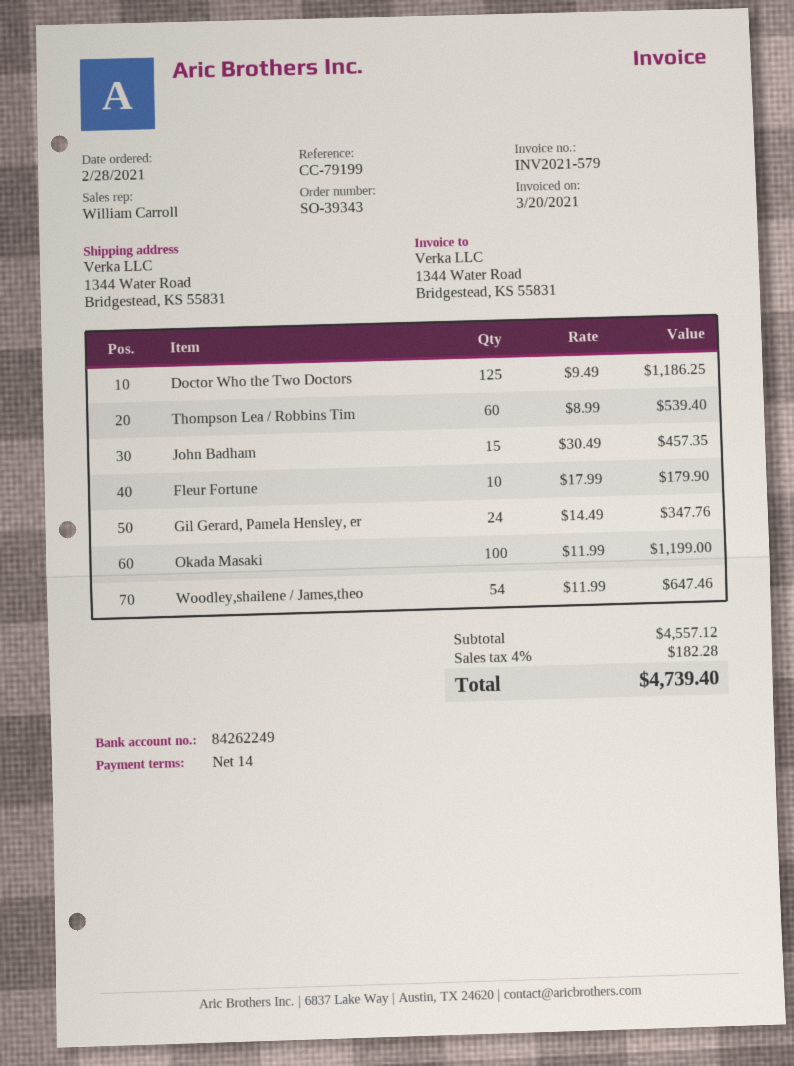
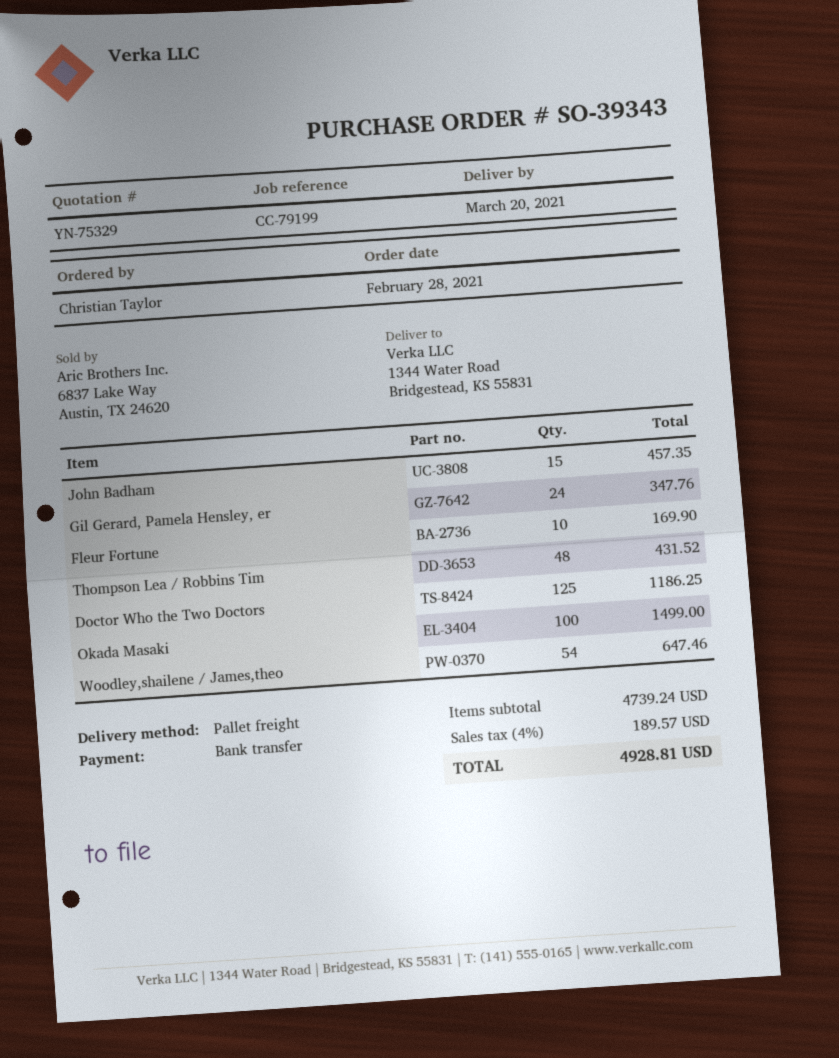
Thompson Lea / Robbins Tim: 60 for 539.40 -> 48 for 431.52
Fleur Fortune: 10 for 179.90 -> 10 for 169.90
Okada Masaki: 100 for 1199.00 -> 100 for 1499.00
subtotal: 4557.12 -> 4739.24
tax: 4% = 182.28 -> 4% = 189.57
total: 4739.40 -> 4928.81

